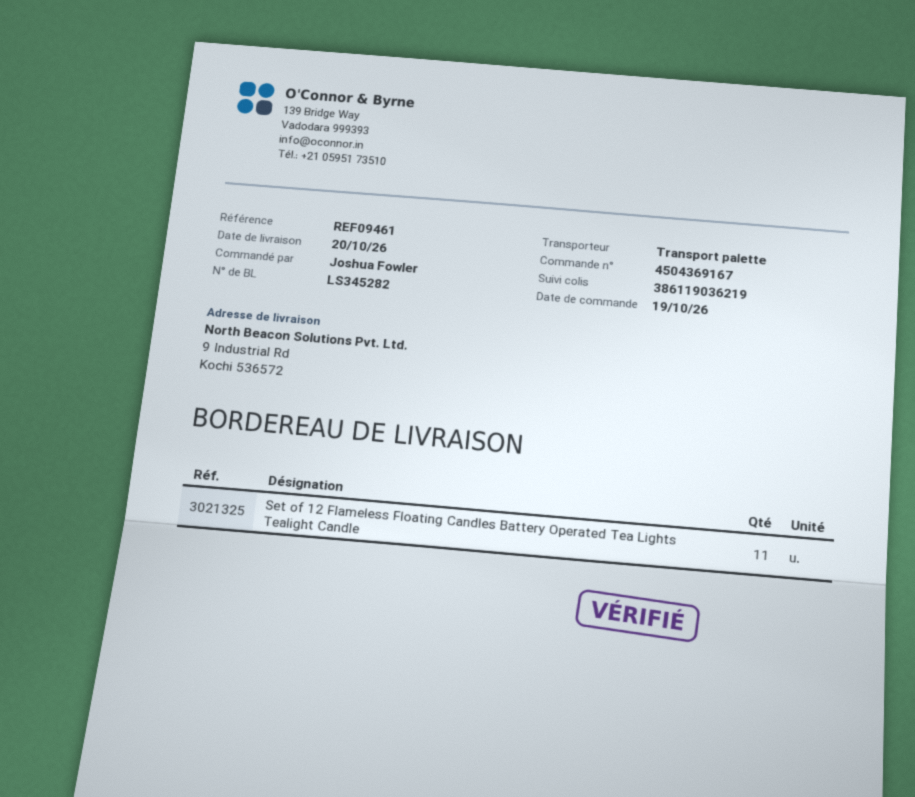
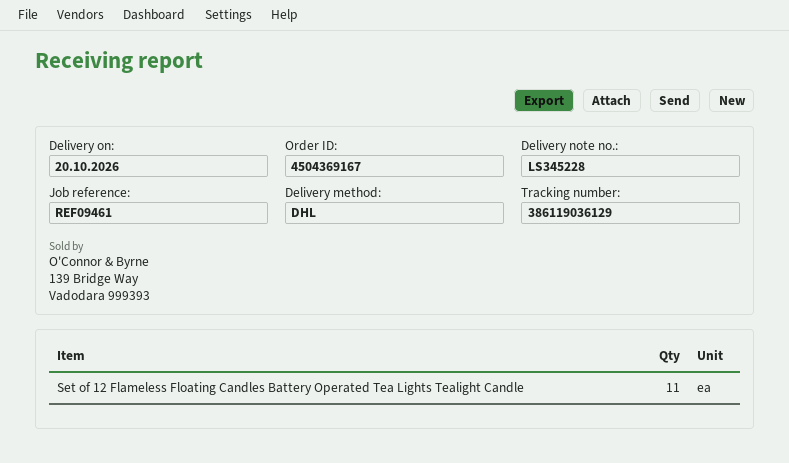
delivery note number: LS345282 -> LS345228
shipping method: pallet freight -> DHL
tracking number: 386119036219 -> 386119036129

